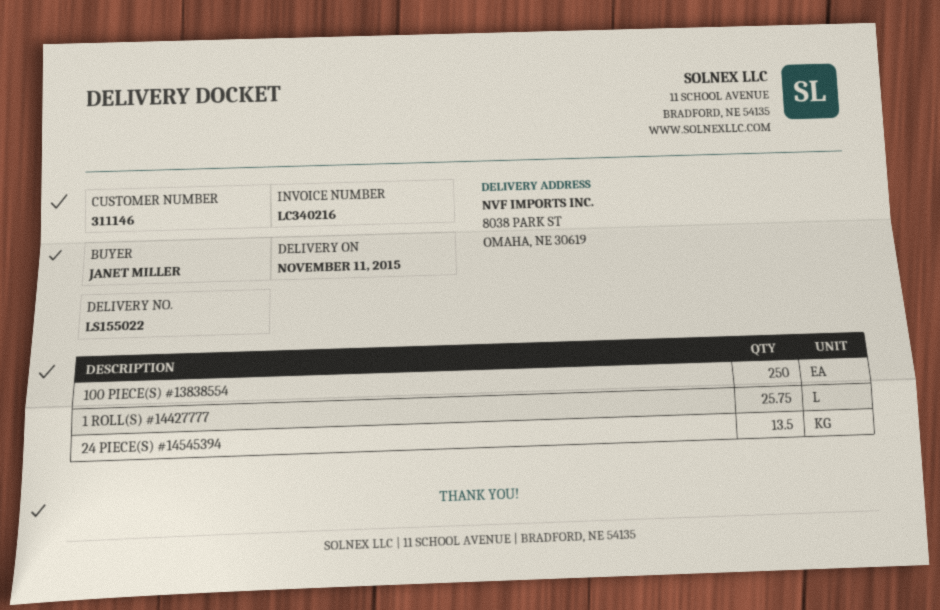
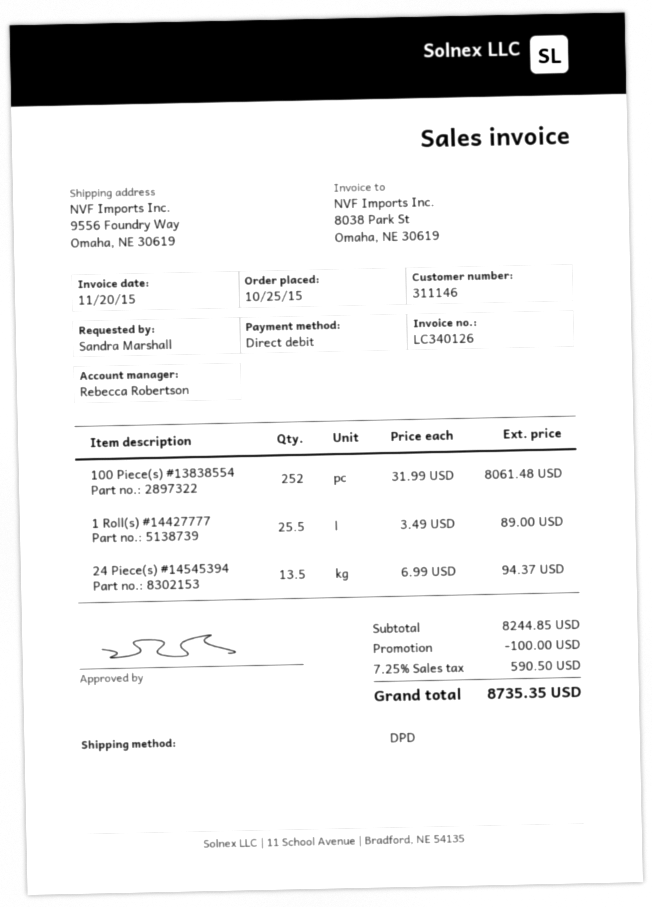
invoice number: LC340216 -> LC340126
ordered by: JANET MILLER -> Sandra Marshall
ship to: 8038 PARK ST, OMAHA, NE 30619 -> 9556 Foundry Way, Omaha, NE 30619
100 PIECE(S) #13838554: 250 -> 252
1 ROLL(S) #14427777: 25.75 -> 25.5

